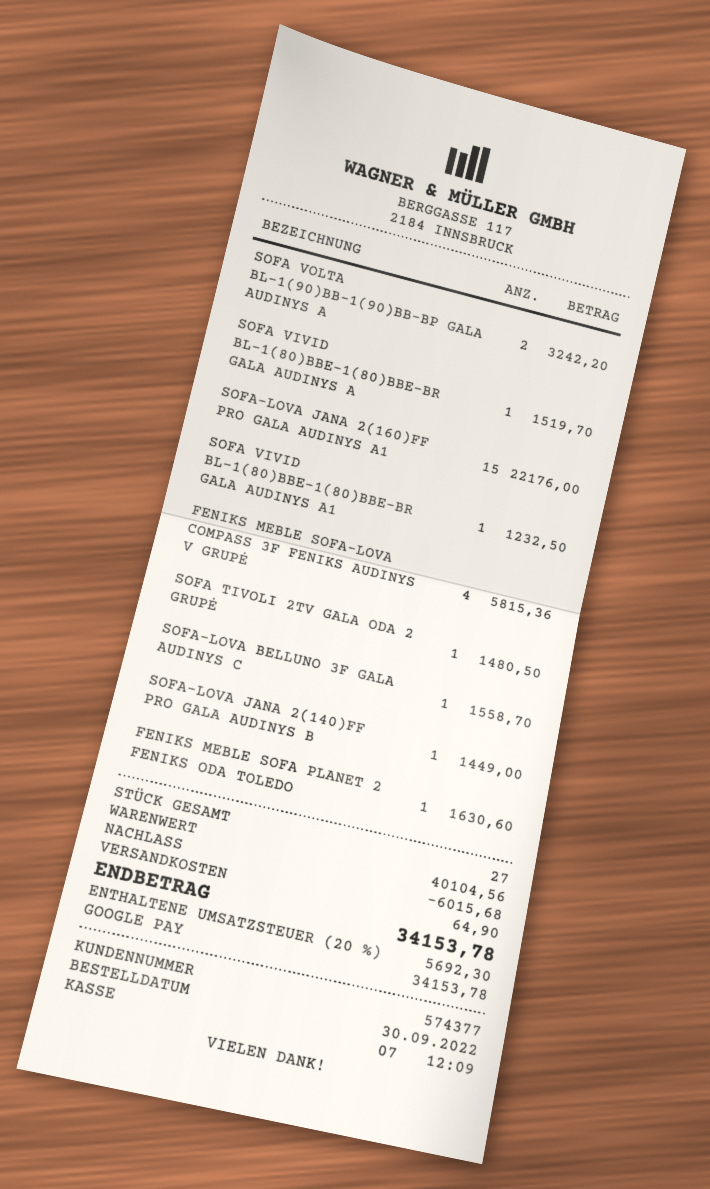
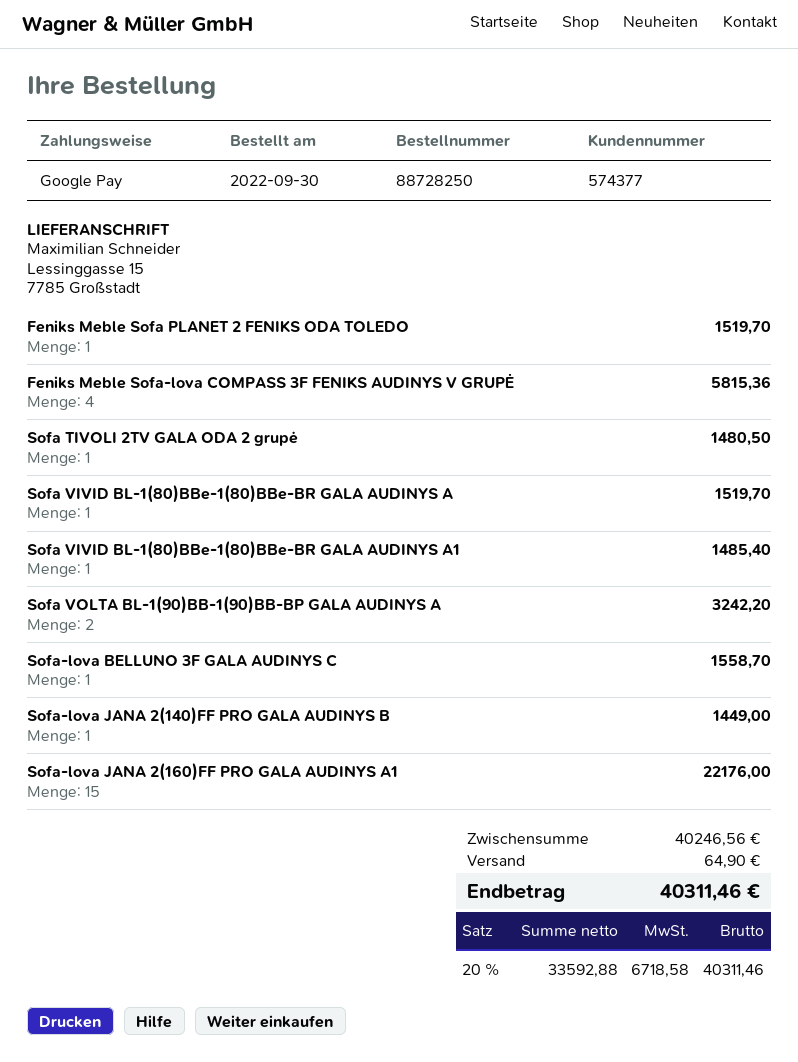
SOFA VIVID BL-1(80)BBE-1(80)BBE-BR GALA AUDINYS A1: 1 for 1232.50 -> 1 for 1485.40
FENIKS MEBLE SOFA PLANET 2 FENIKS ODA TOLEDO: 1 for 1630.60 -> 1 for 1519.70
subtotal: 40104.56 -> 40246.56
discount: 6015.68 -> none
tax: 20% = 5692.30 -> 20% = 6718.58
total: 34153.78 -> 40311.46

